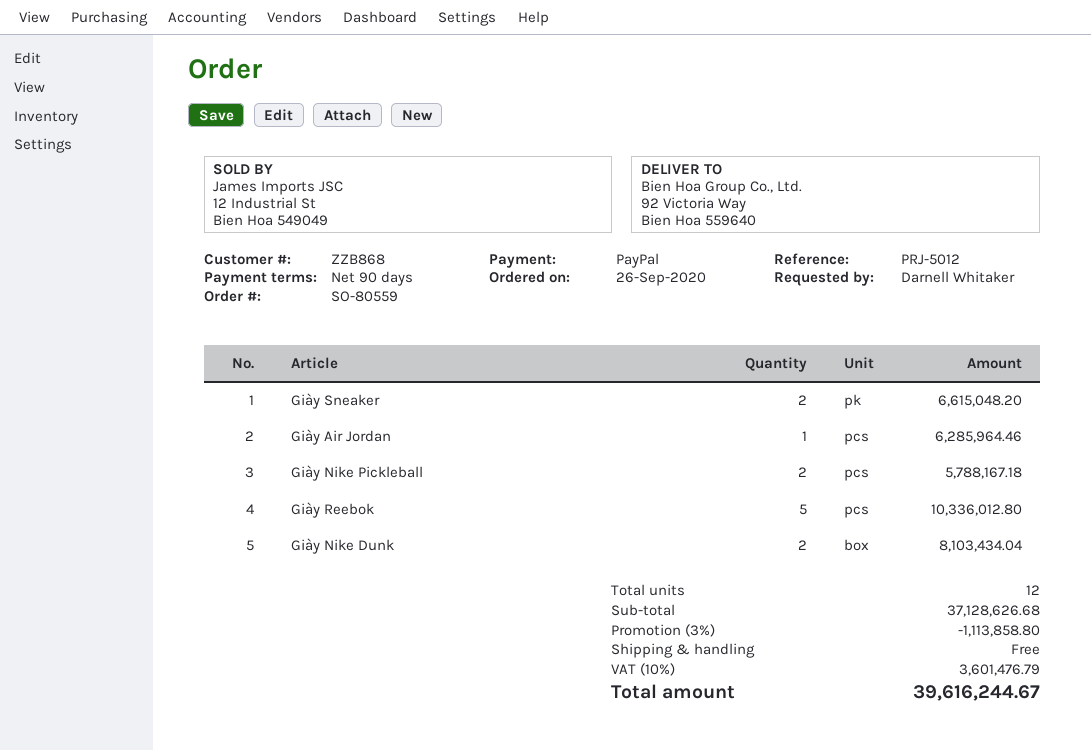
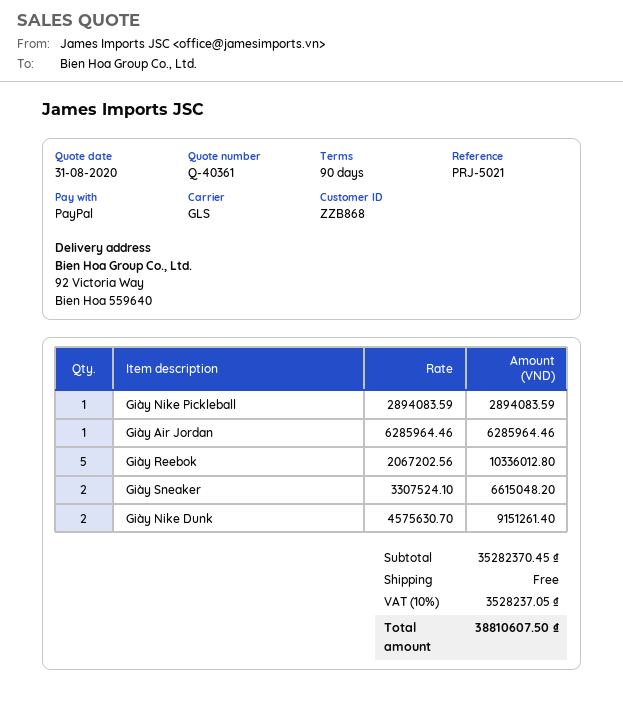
reference: PRJ-5012 -> PRJ-5021
Giày Nike Pickleball: 2 for 5788167.18 -> 1 for 2894083.59
Giày Nike Dunk: 2 for 8103434.04 -> 2 for 9151261.40
subtotal: 37128626.68 -> 35282370.45
discount: 3% = 1113858.80 -> none
tax: 10% = 3601476.79 -> 10% = 3528237.05
total: 39616244.67 -> 38810607.50

